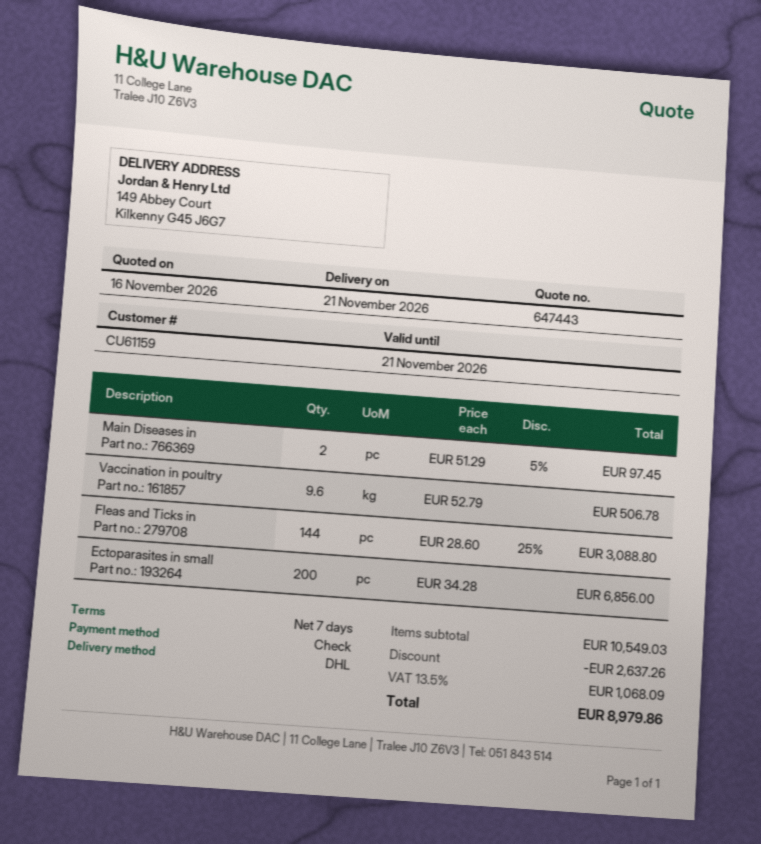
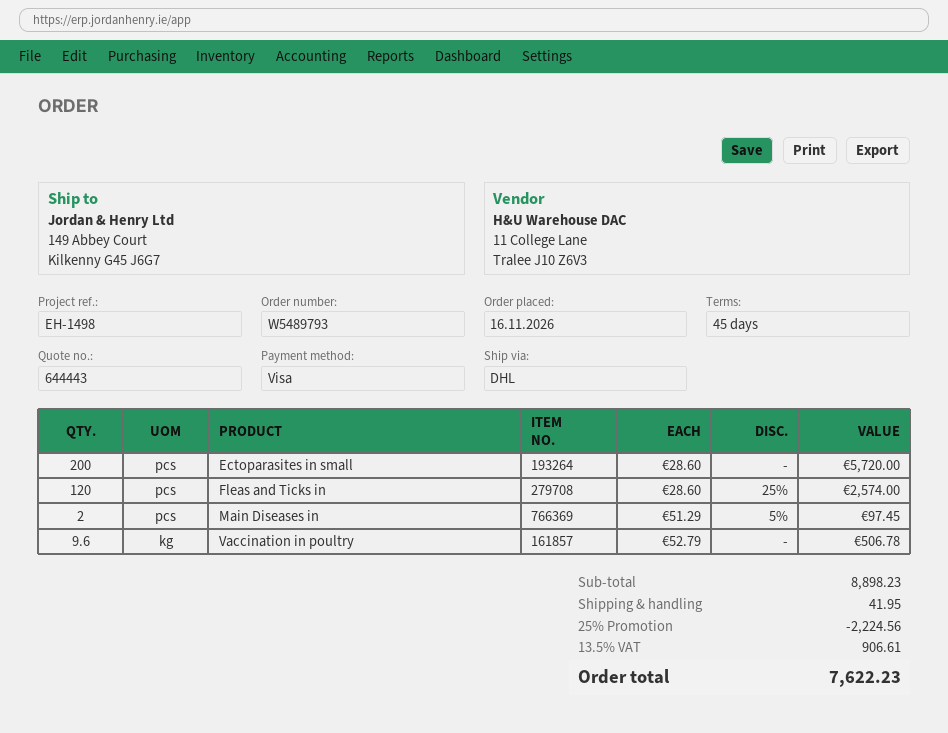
quote number: 647443 -> 644443
payment terms: 7 days -> 45 days
payment method: cheque -> Visa
Fleas and Ticks in: 144 x 28.60 - 25% = 3088.80 -> 120 x 28.60 - 25% = 2574.00
Ectoparasites in small: 200 x 34.28 = 6856.00 -> 200 x 28.60 = 5720.00
subtotal: 10549.03 -> 8898.23
discount: 2637.26 -> 2224.56
shipping: none -> 41.95
tax: 13.5% = 1068.09 -> 13.5% = 906.61
total: 8979.86 -> 7622.23

